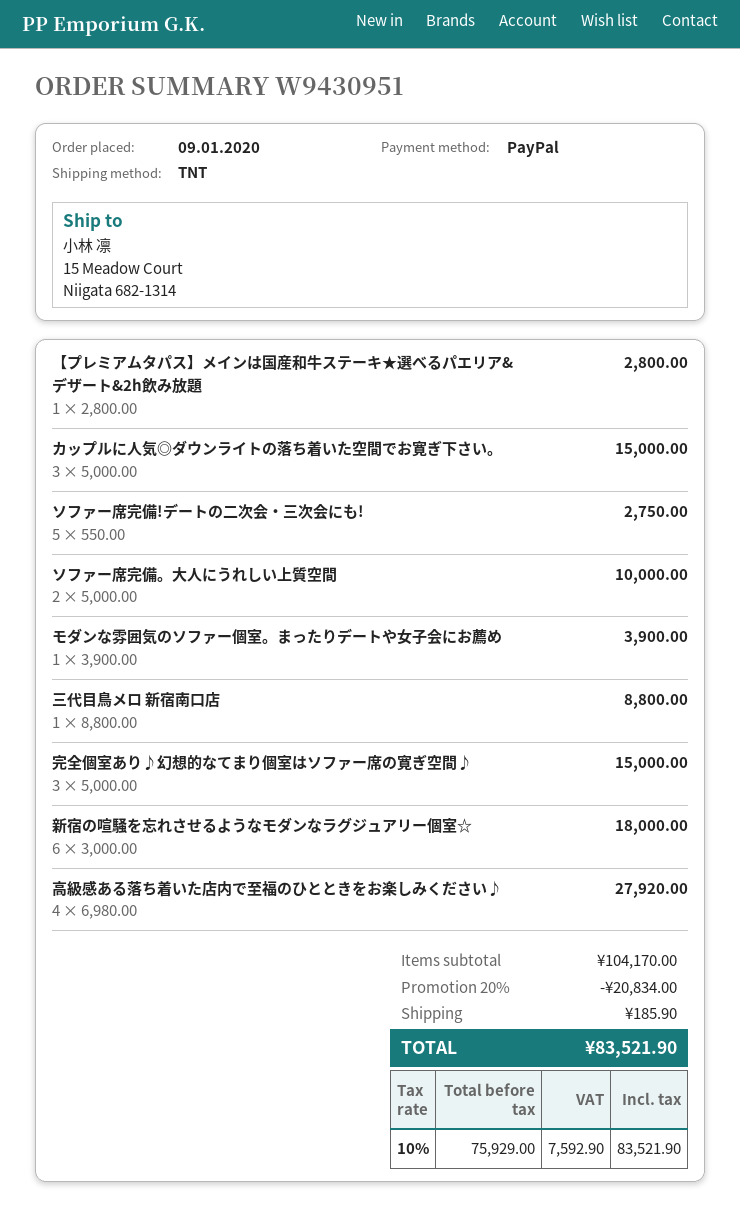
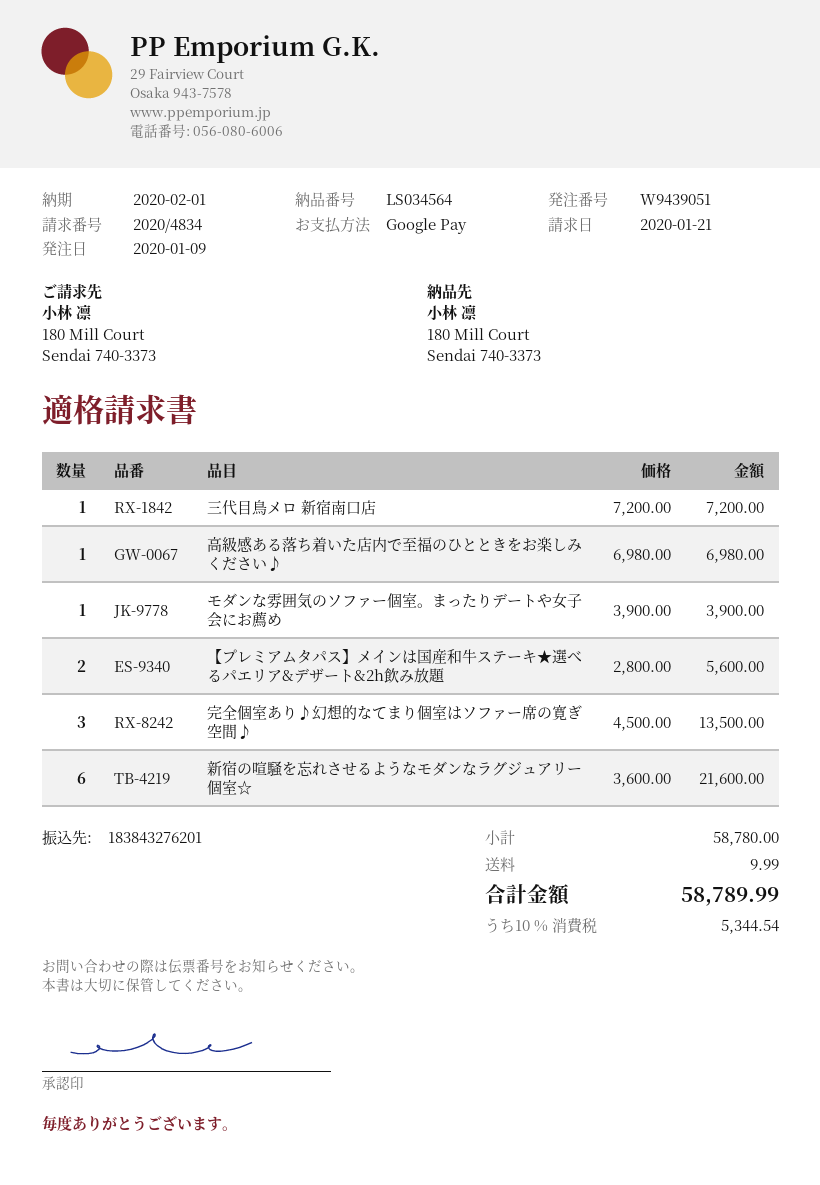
order number: W9430951 -> W9439051
payment method: PayPal -> Google Pay
ship to: 15 Meadow Court, Niigata 682-1314 -> 180 Mill Court, Sendai 740-3373
【プレミアムタパス】メインは国産和牛ステーキ★選べるパエリア&デザート&2h飲み放題: 1 x 2800.00 = 2800.00 -> 2 x 2800.00 = 5600.00
カップルに人気◎ダウンライトの落ち着いた空間でお寛ぎ下さい。: 3 x 5000.00 = 15000.00 -> none
ソファー席完備!デートの二次会・三次会にも!: 5 x 550.00 = 2750.00 -> none
ソファー席完備。大人にうれしい上質空間: 2 x 5000.00 = 10000.00 -> none
三代目鳥メロ 新宿南口店: 1 x 8800.00 = 8800.00 -> 1 x 7200.00 = 7200.00
完全個室あり♪幻想的なてまり個室はソファー席の寛ぎ空間♪: 3 x 5000.00 = 15000.00 -> 3 x 4500.00 = 13500.00
新宿の喧騒を忘れさせるようなモダンなラグジュアリー個室☆: 6 x 3000.00 = 18000.00 -> 6 x 3600.00 = 21600.00
高級感ある落ち着いた店内で至福のひとときをお楽しみください♪: 4 x 6980.00 = 27920.00 -> 1 x 6980.00 = 6980.00
subtotal: 104170.00 -> 58780.00
discount: 20% = 20834.00 -> none
shipping: 185.90 -> 9.99
tax: 10% = 7592.90 -> 10% = 5344.54
total: 83521.90 -> 58789.99

